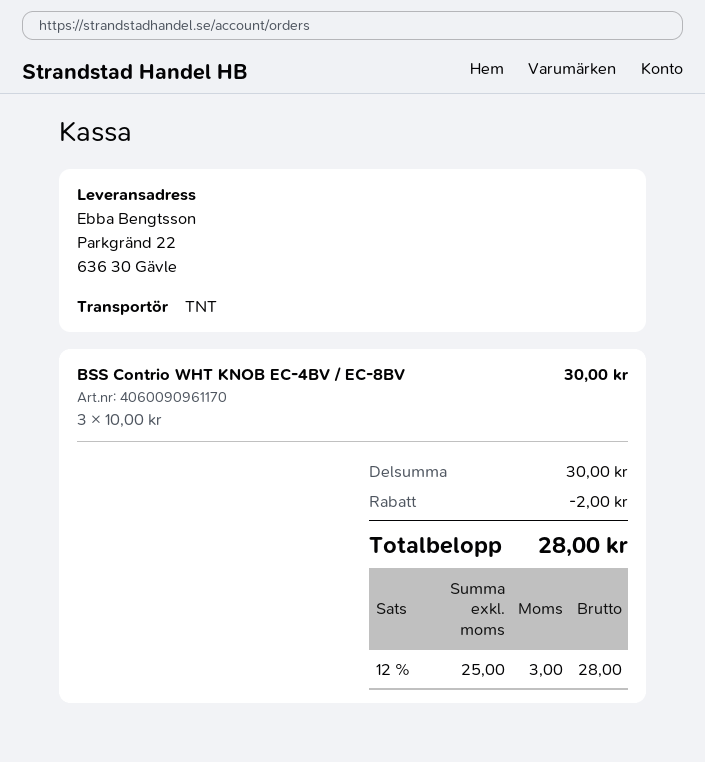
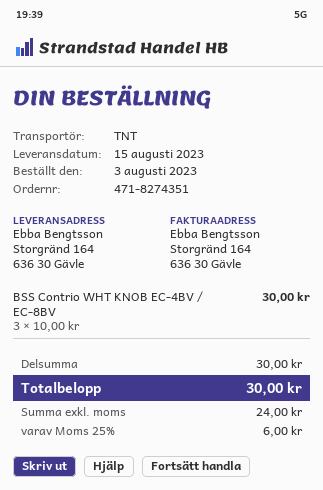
ship to: Parkgränd 22, 636 30 Gävle -> Storgränd 164, 636 30 Gävle
discount: 2.00 -> none
net: 25.00 -> 24.00
tax: 12% = 3.00 -> 25% = 6.00
total: 28.00 -> 30.00

